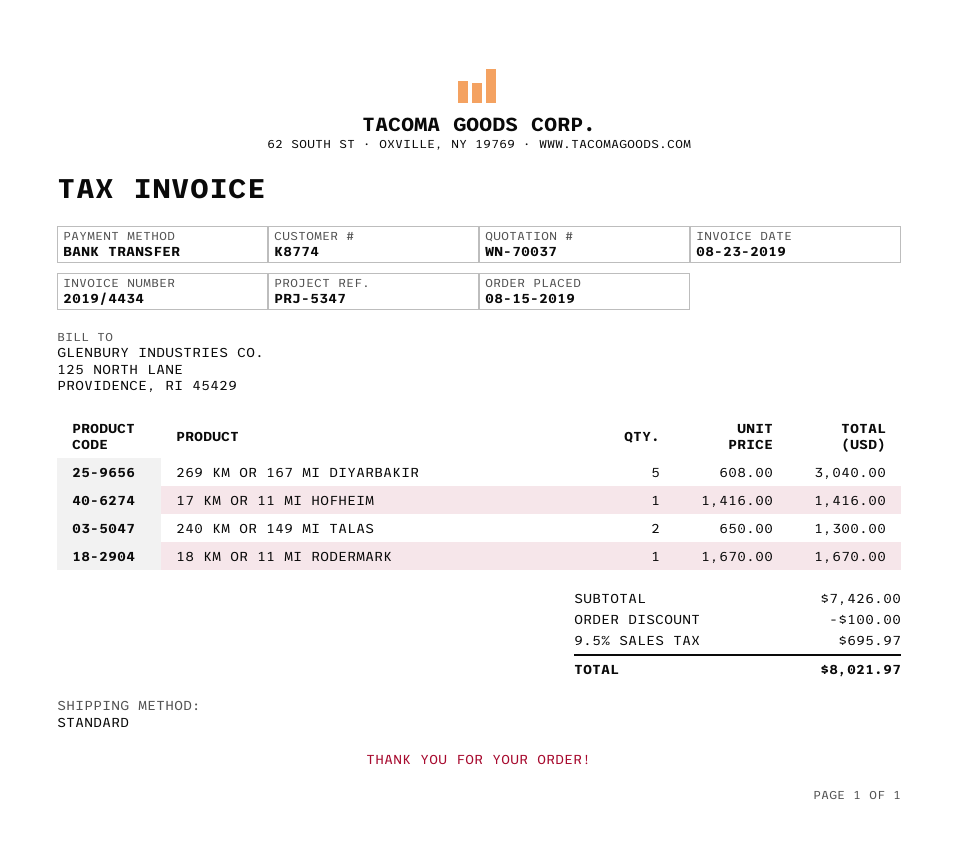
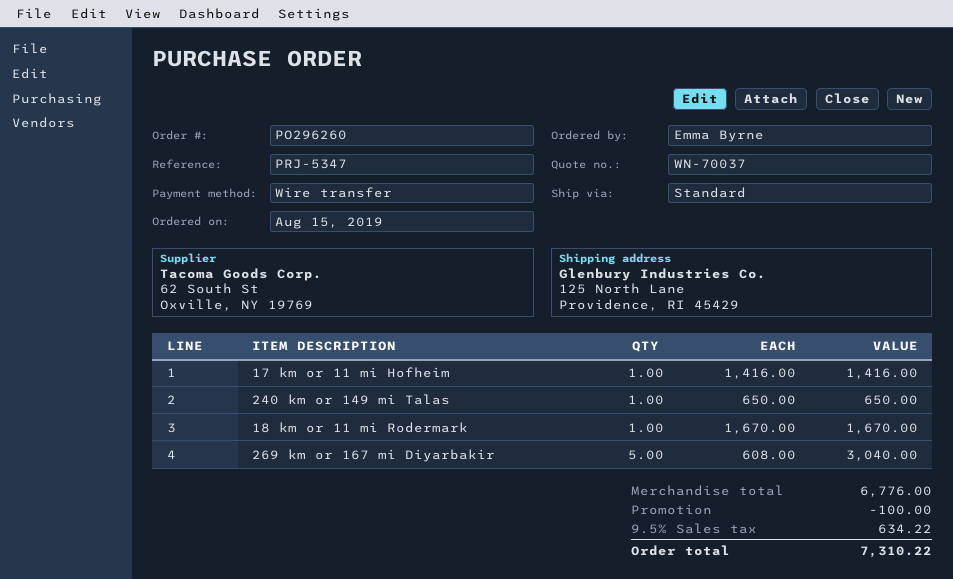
240 KM OR 149 MI TALAS: 2 x 650.00 = 1300.00 -> 1 x 650.00 = 650.00
subtotal: 7426.00 -> 6776.00
tax: 9.5% = 695.97 -> 9.5% = 634.22
total: 8021.97 -> 7310.22

